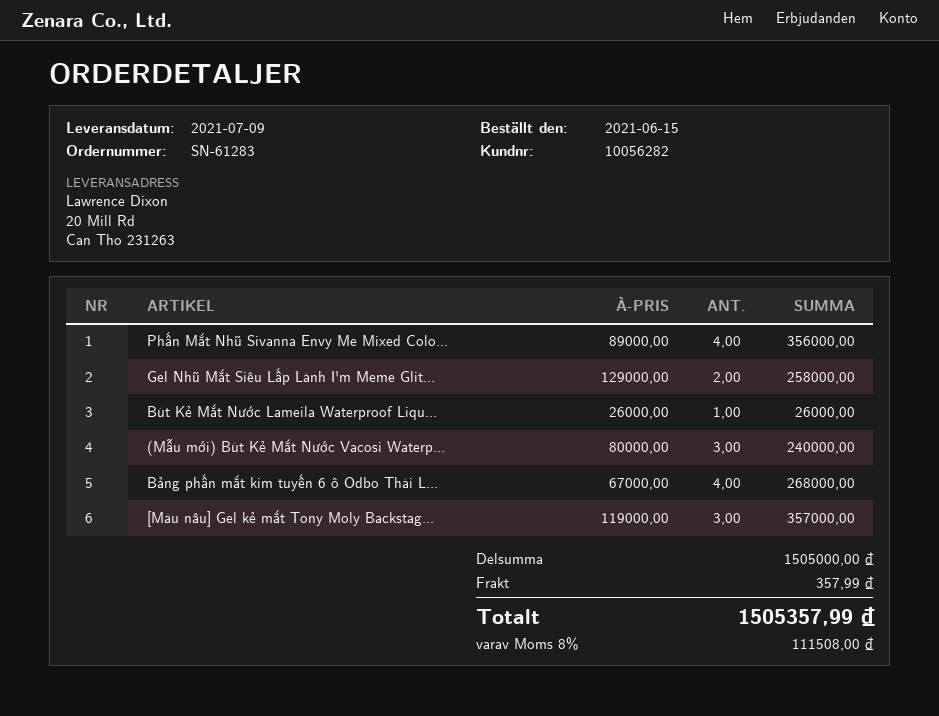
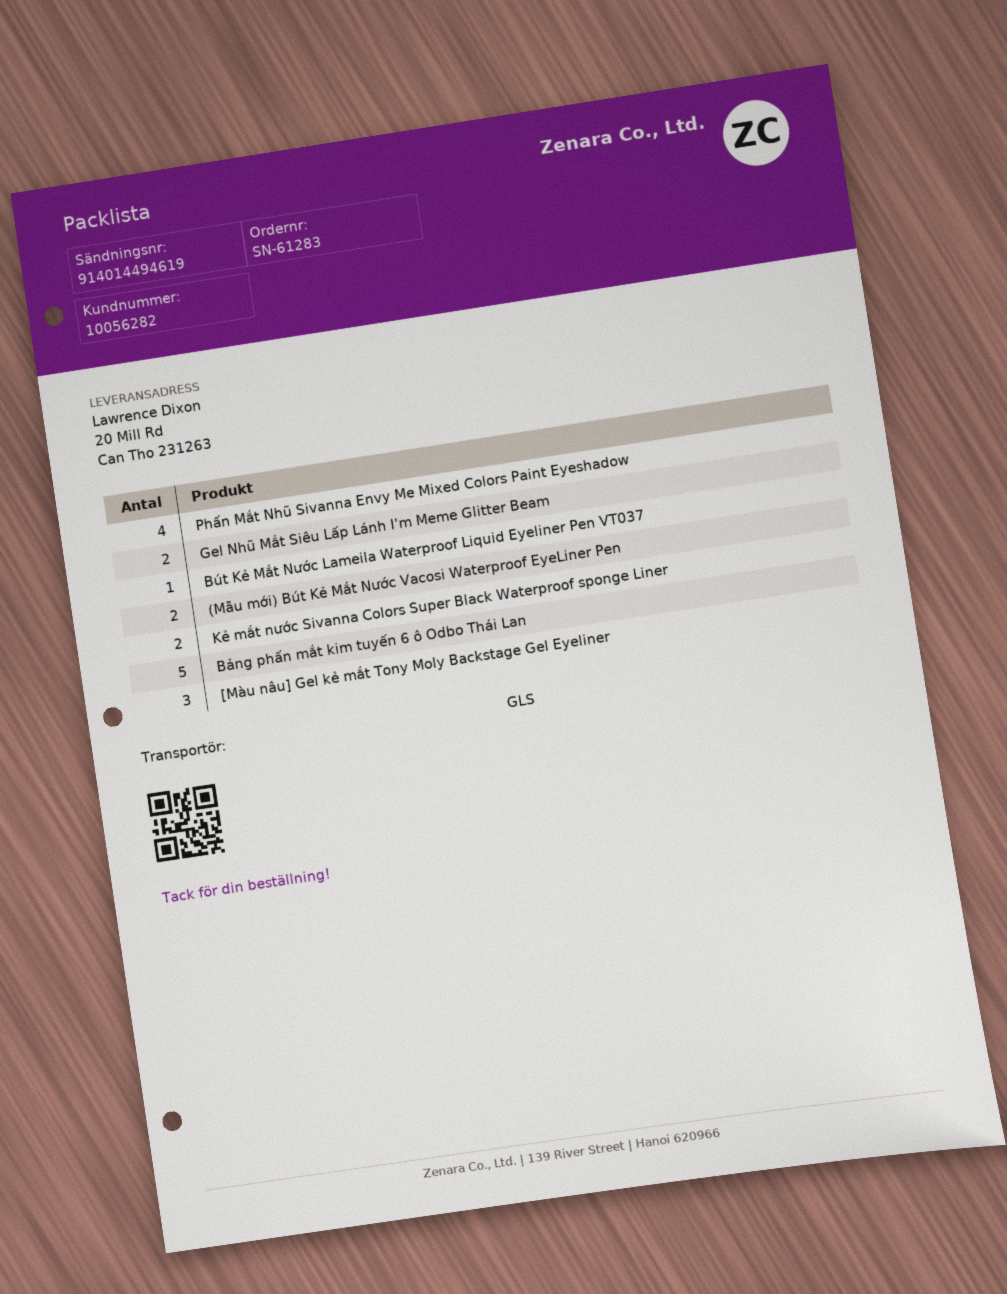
(Mẫu mới) Bút Kẻ Mắt Nước Vacosi Waterp...: 3 -> 2
Bảng phấn mắt kim tuyến 6 ô Odbo Thái L...: 4 -> 5
Kẻ mắt nước Sivanna Colors Super Black Waterproof sponge Liner: none -> 2

